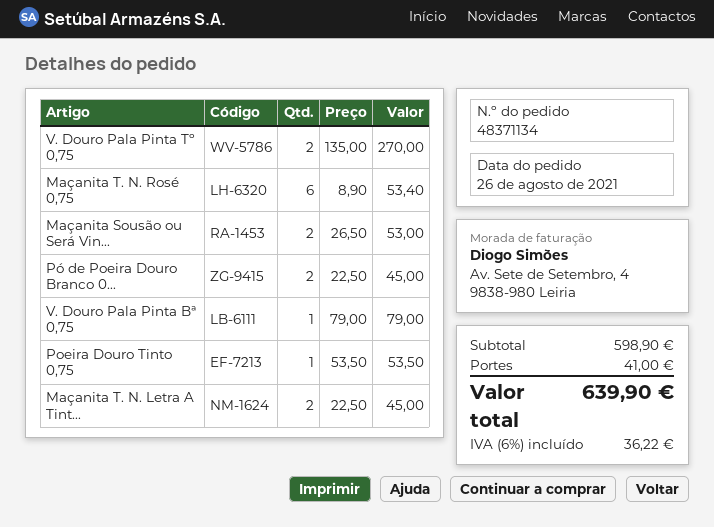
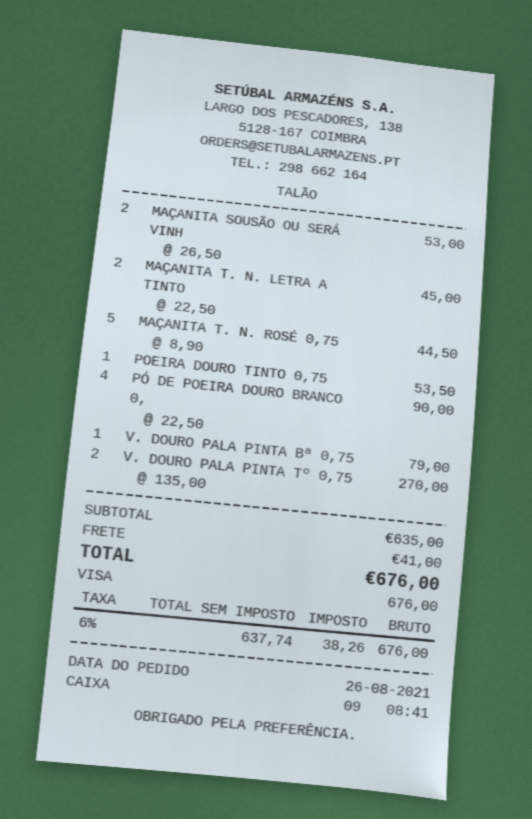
Maçanita T. N. Rosé 0,75: 6 x 8.90 = 53.40 -> 5 x 8.90 = 44.50
Pó de Poeira Douro Branco 0...: 2 x 22.50 = 45.00 -> 4 x 22.50 = 90.00
subtotal: 598.90 -> 635.00
tax: 6% = 36.22 -> 6% = 38.26
total: 639.90 -> 676.00

